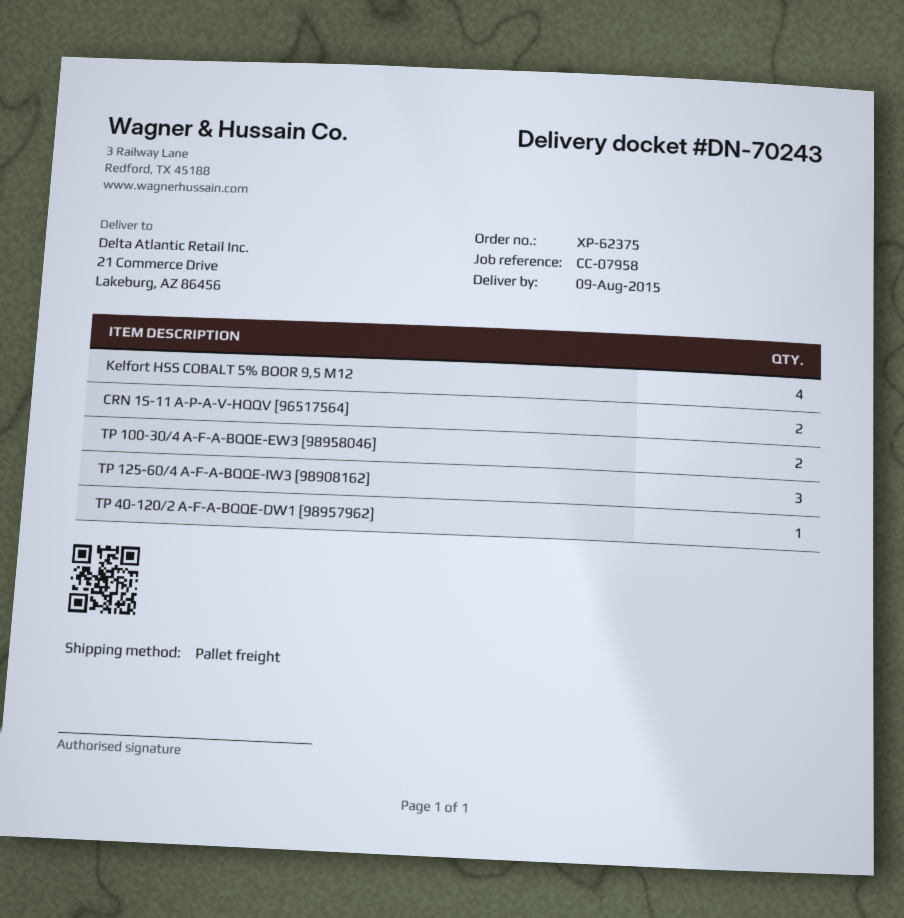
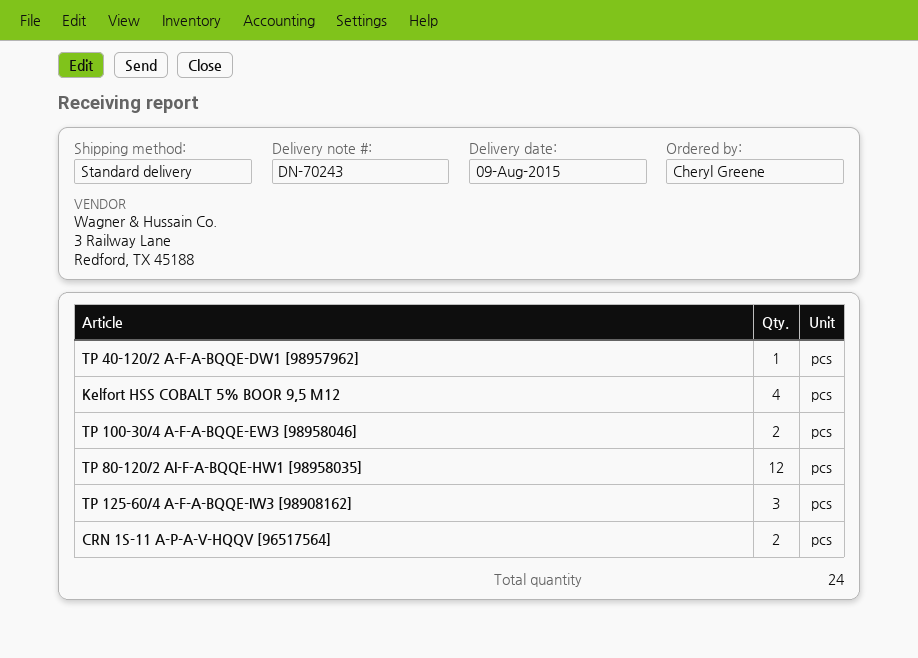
shipping method: pallet freight -> standard
TP 80-120/2 AI-F-A-BQQE-HW1 [98958035]: none -> 12

